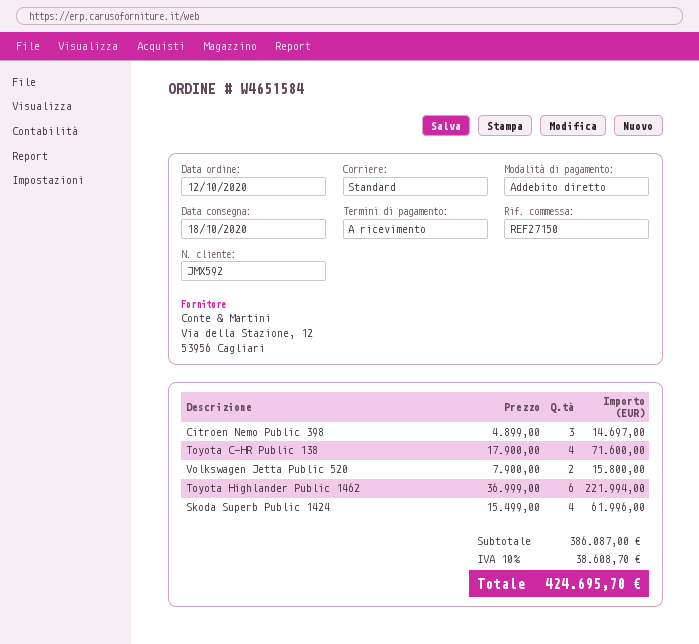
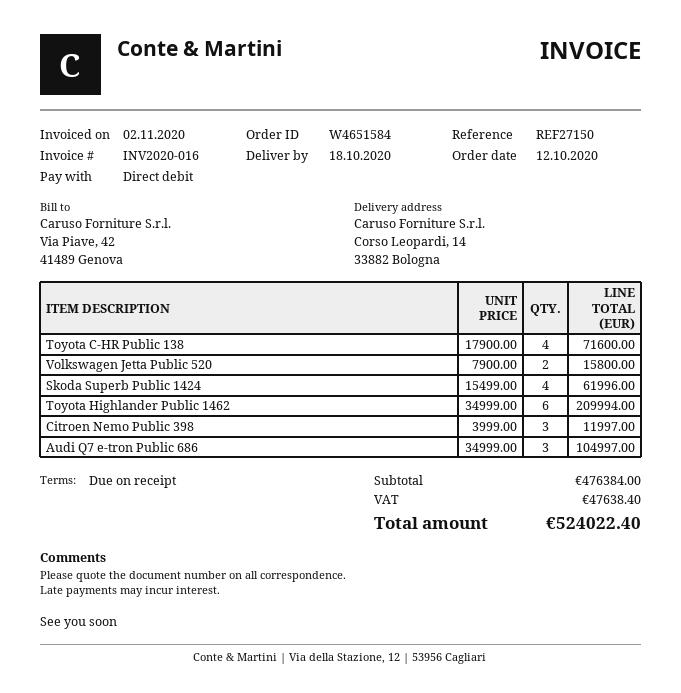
Citroen Nemo Public 398: 3 x 4899.00 = 14697.00 -> 3 x 3999.00 = 11997.00
Toyota Highlander Public 1462: 6 x 36999.00 = 221994.00 -> 6 x 34999.00 = 209994.00
Audi Q7 e-tron Public 686: none -> 3 x 34999.00 = 104997.00
subtotal: 386087.00 -> 476384.00
tax: 38608.70 -> 47638.40
total: 424695.70 -> 524022.40

